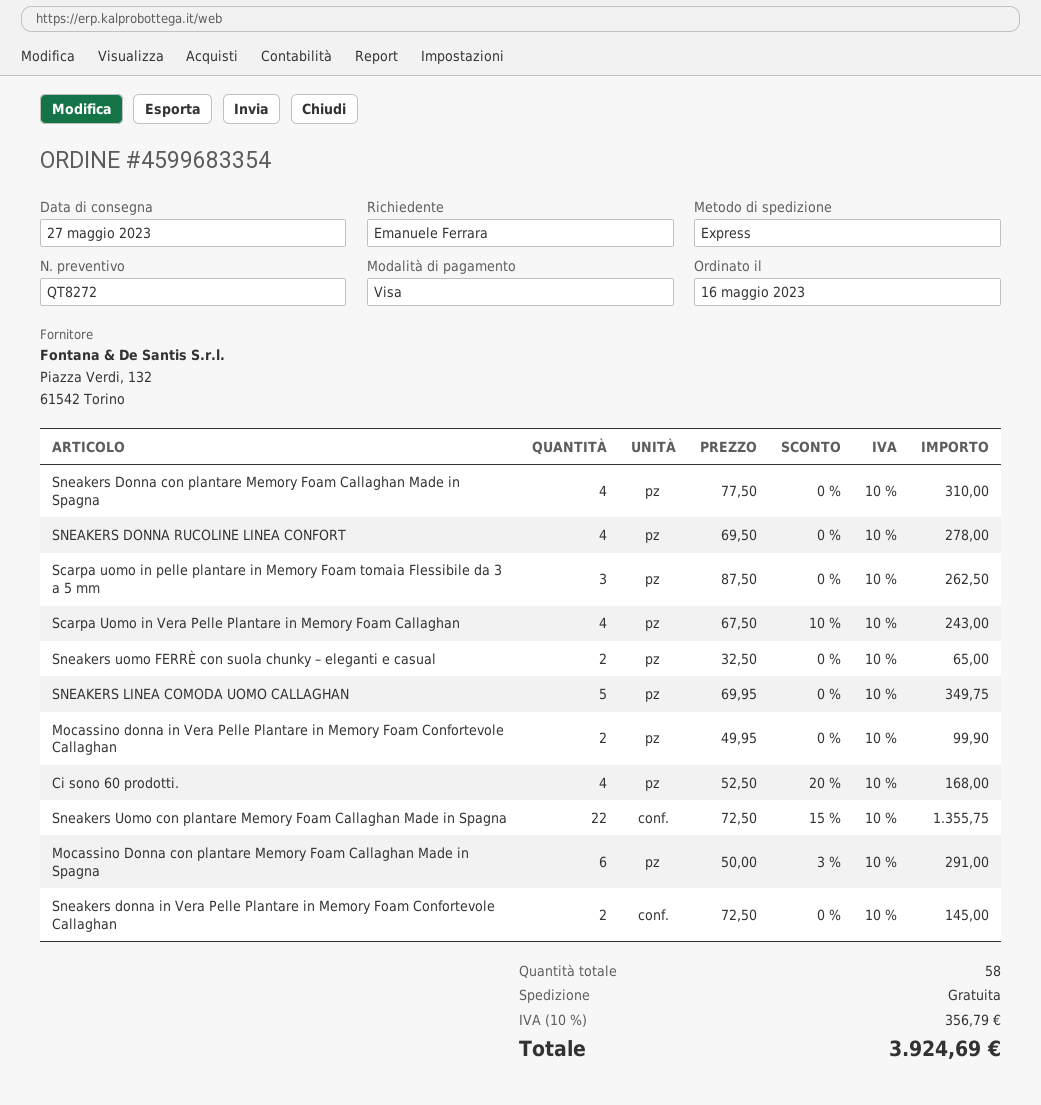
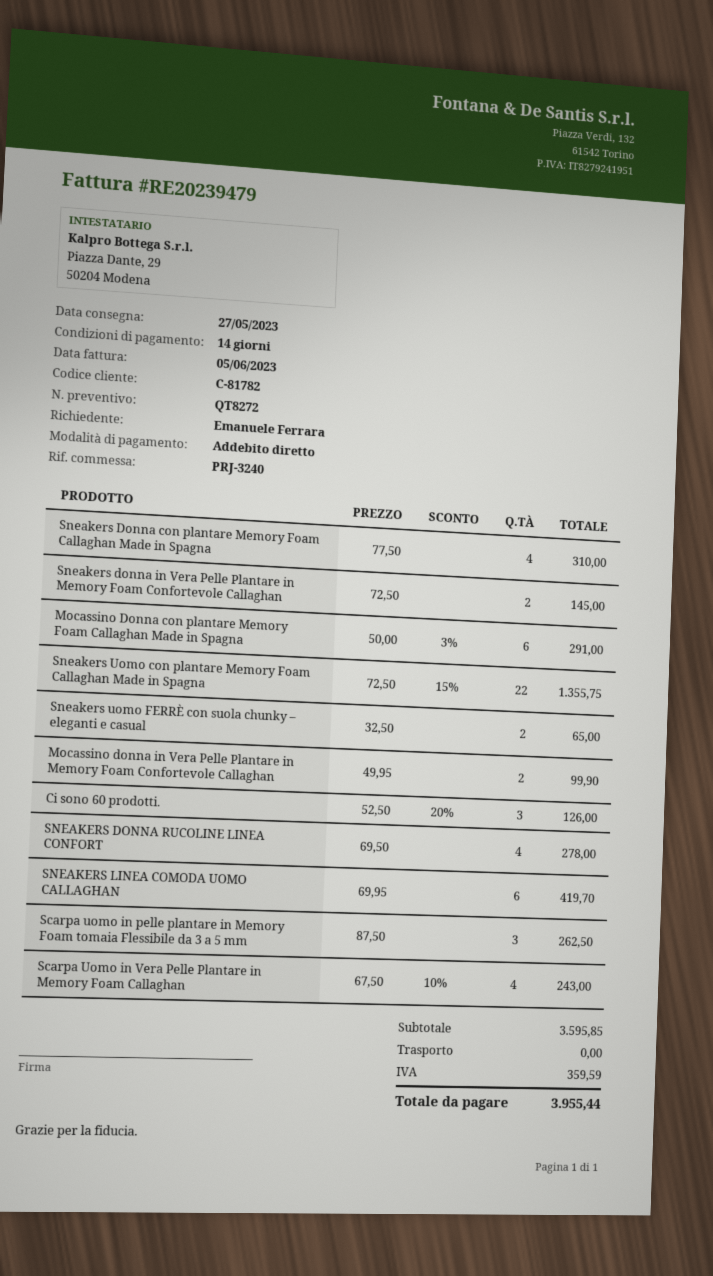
payment method: Visa -> direct debit
SNEAKERS LINEA COMODA UOMO CALLAGHAN: 5 x 69.95 = 349.75 -> 6 x 69.95 = 419.70
Ci sono 60 prodotti.: 4 x 52.50 - 20% = 168.00 -> 3 x 52.50 - 20% = 126.00
tax: 356.79 -> 359.59
total: 3924.69 -> 3955.44

